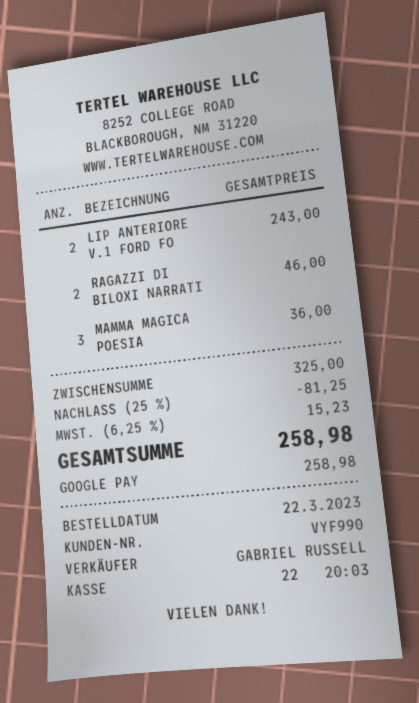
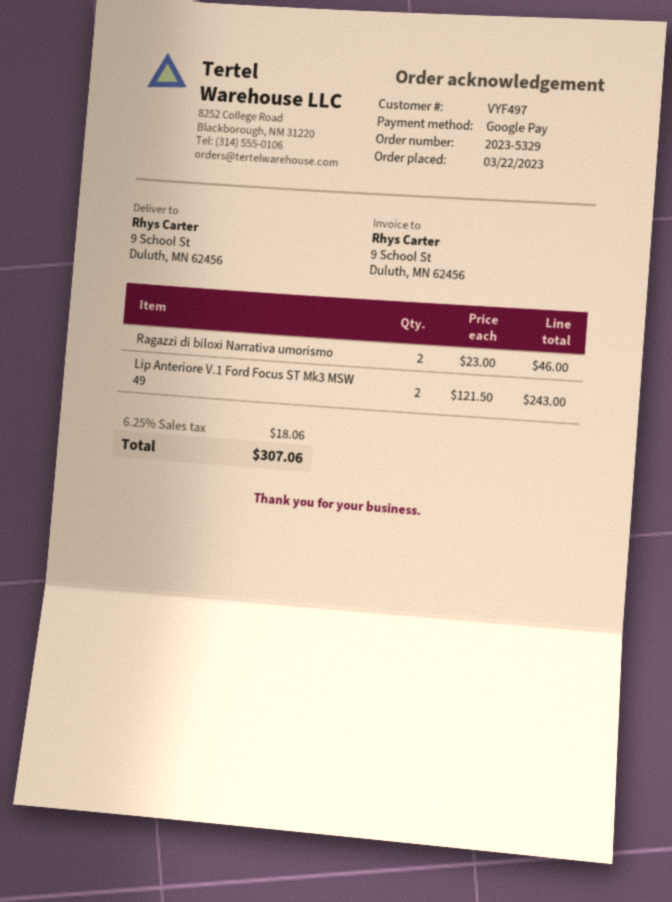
customer number: VYF990 -> VYF497
MAMMA MAGICA POESIA: 3 for 36.00 -> none
discount: 25% = 81.25 -> none
tax: 6.25% = 15.23 -> 6.25% = 18.06
total: 258.98 -> 307.06

